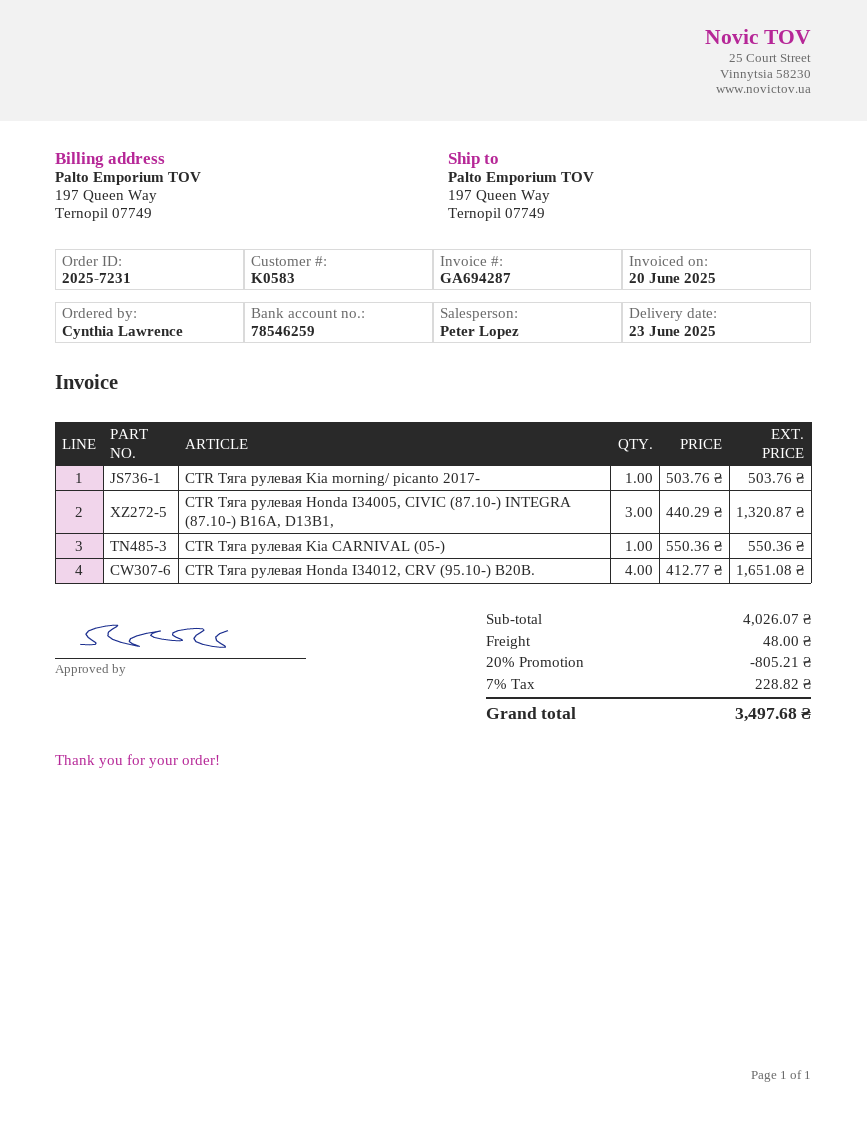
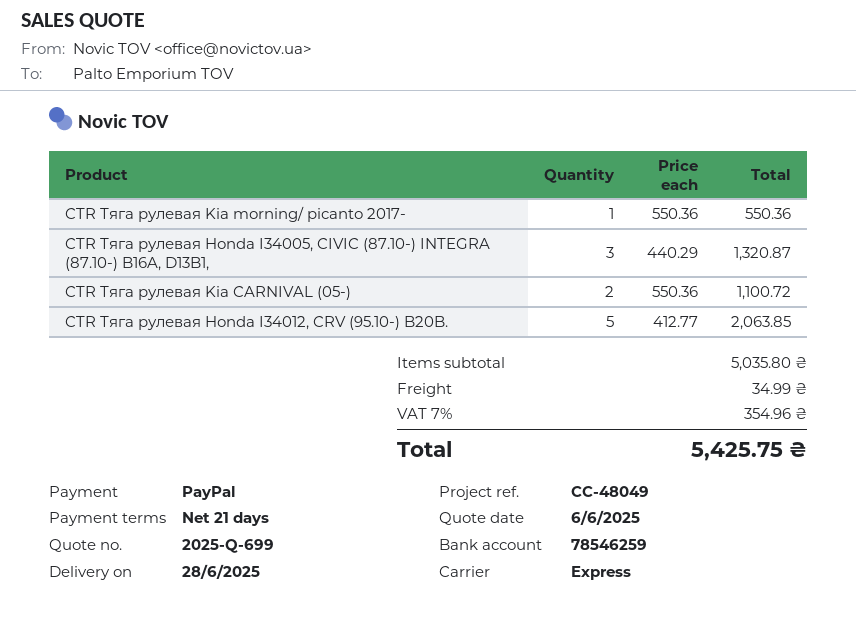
delivery date: 2025-06-23 -> 2025-06-28
CTR Тяга рулевая Kia morning/ picanto 2017-: 1 x 503.76 = 503.76 -> 1 x 550.36 = 550.36
CTR Тяга рулевая Kia CARNIVAL (05-): 1 x 550.36 = 550.36 -> 2 x 550.36 = 1100.72
CTR Тяга рулевая Honda I34012, CRV (95.10-) B20B.: 4 x 412.77 = 1651.08 -> 5 x 412.77 = 2063.85
subtotal: 4026.07 -> 5035.80
discount: 20% = 805.21 -> none
shipping: 48.00 -> 34.99
tax: 7% = 228.82 -> 7% = 354.96
total: 3497.68 -> 5425.75

